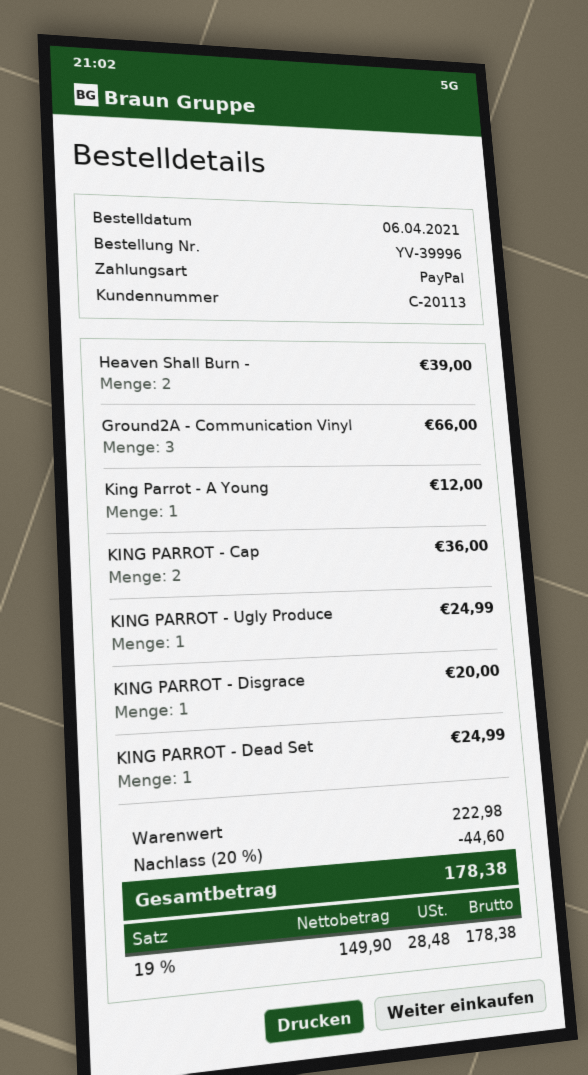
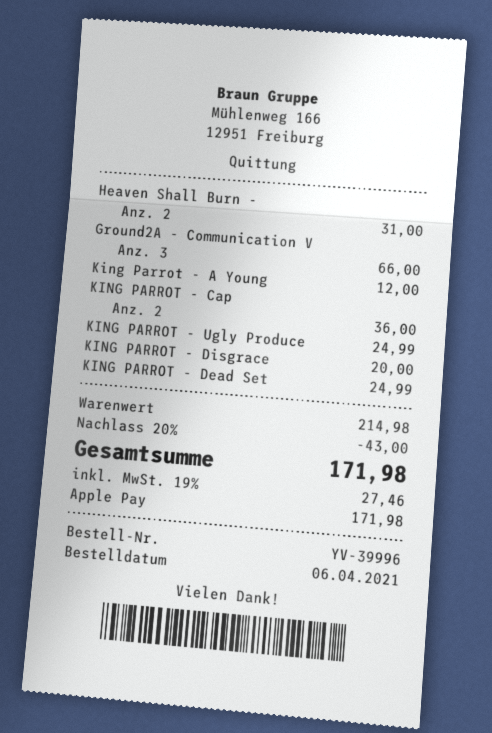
payment method: PayPal -> Apple Pay
Heaven Shall Burn -: 2 for 39.00 -> 2 for 31.00
subtotal: 222.98 -> 214.98
discount: 20% = 44.60 -> 20% = 43.00
tax: 19% = 28.48 -> 19% = 27.46
total: 178.38 -> 171.98

